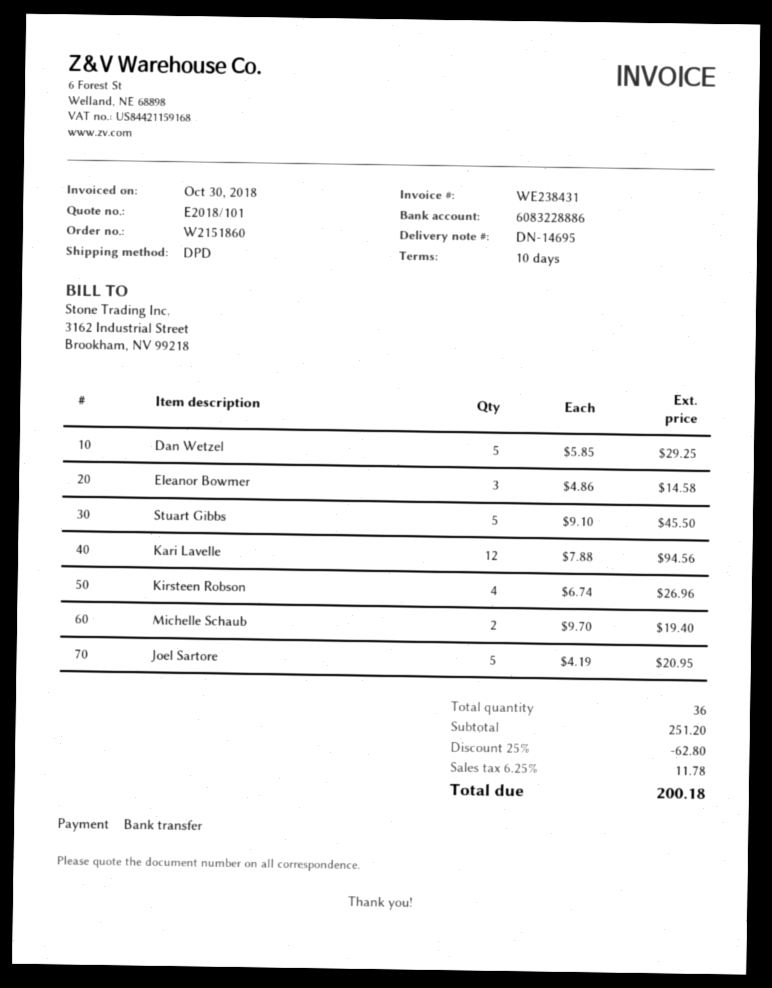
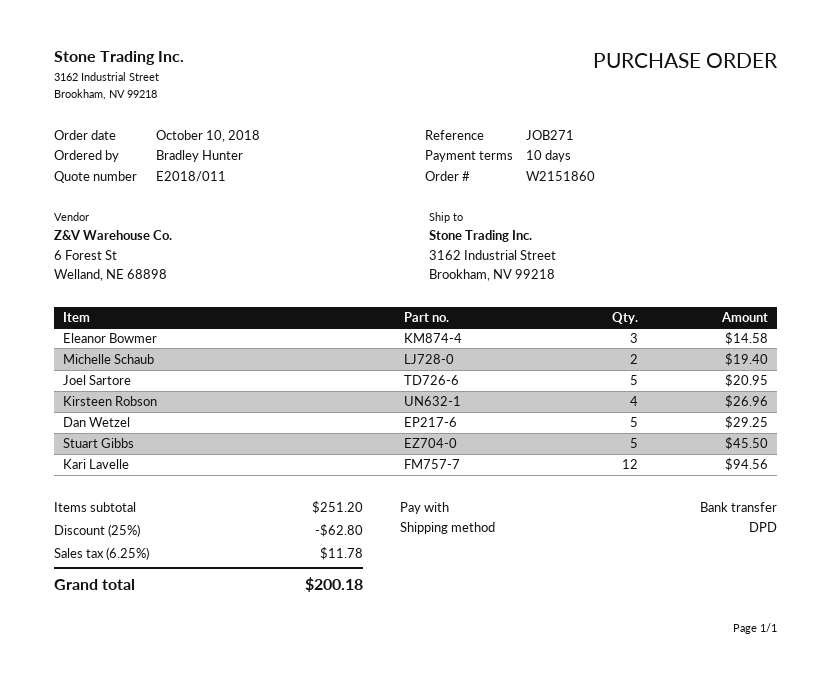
quote number: E2018/101 -> E2018/011

